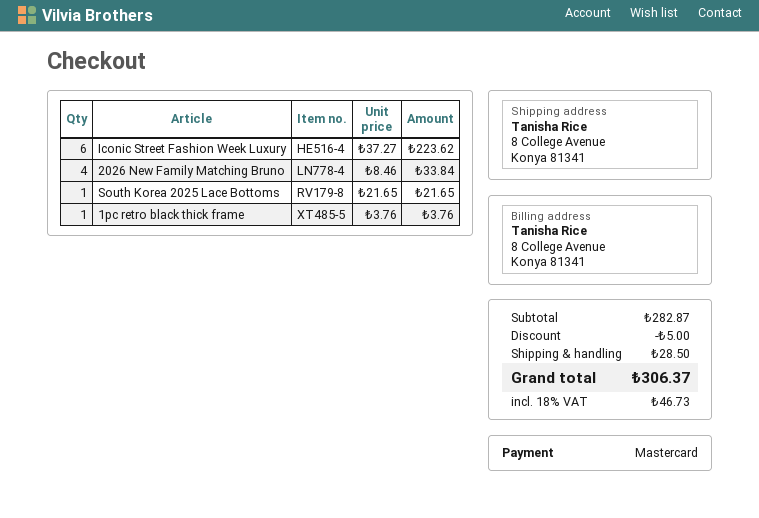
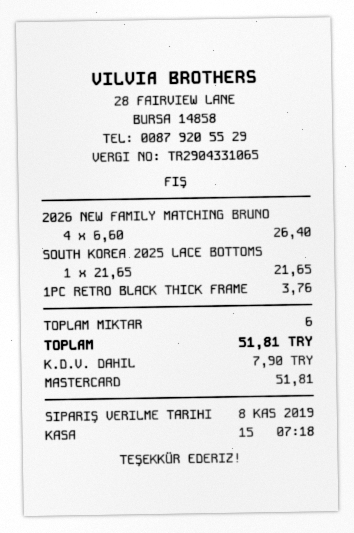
Iconic Street Fashion Week Luxury: 6 x 37.27 = 223.62 -> none
2026 New Family Matching Bruno: 4 x 8.46 = 33.84 -> 4 x 6.60 = 26.40
discount: 5.00 -> none
shipping: 28.50 -> none
tax: 46.73 -> 7.90
total: 306.37 -> 51.81

